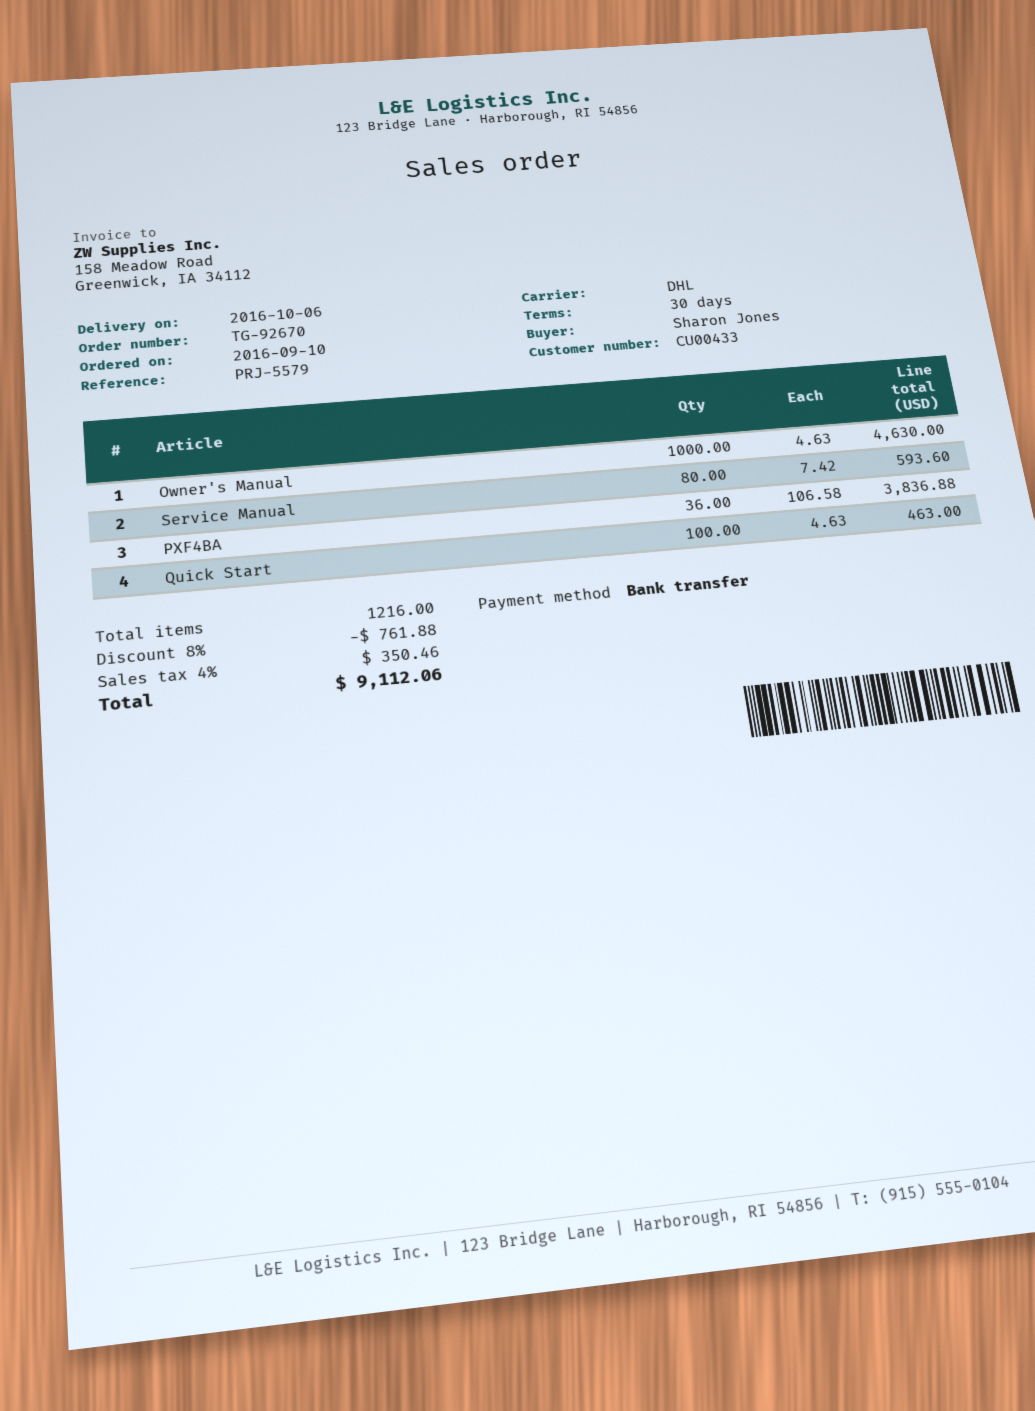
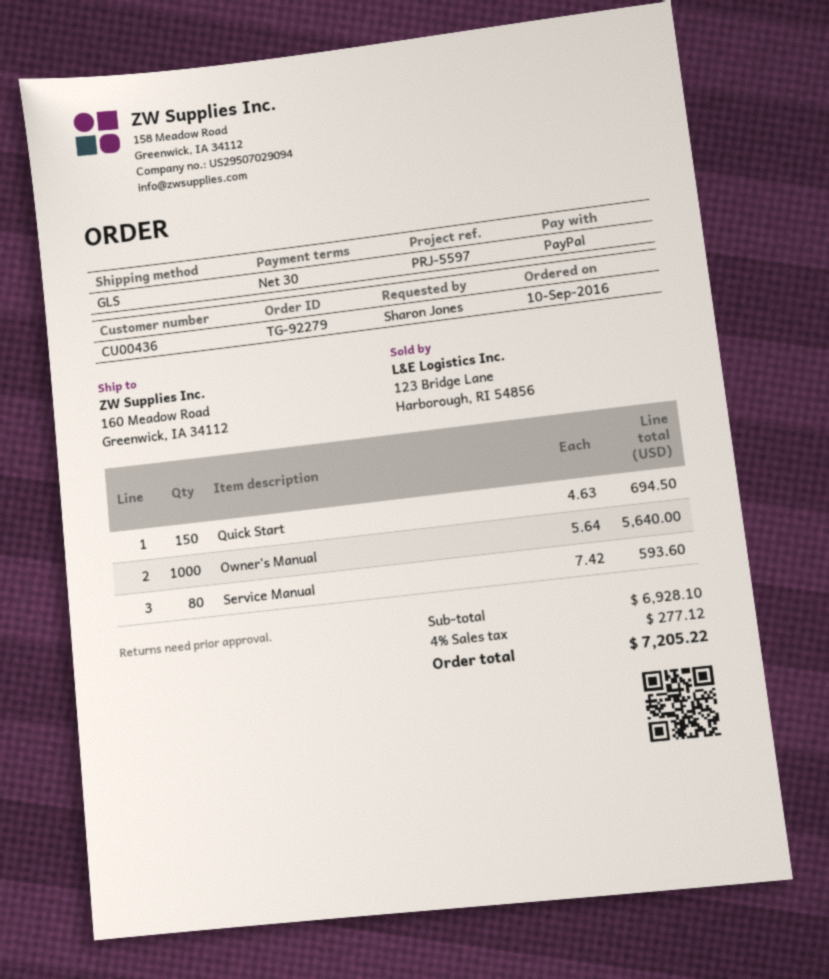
order number: TG-92670 -> TG-92279
customer number: CU00433 -> CU00436
reference: PRJ-5579 -> PRJ-5597
payment method: bank transfer -> PayPal
shipping method: DHL -> GLS
Owner's Manual: 1000 x 4.63 = 4630.00 -> 1000 x 5.64 = 5640.00
PXF4BA: 36 x 106.58 = 3836.88 -> none
Quick Start: 100 x 4.63 = 463.00 -> 150 x 4.63 = 694.50
discount: 8% = 761.88 -> none
tax: 4% = 350.46 -> 4% = 277.12
total: 9112.06 -> 7205.22

